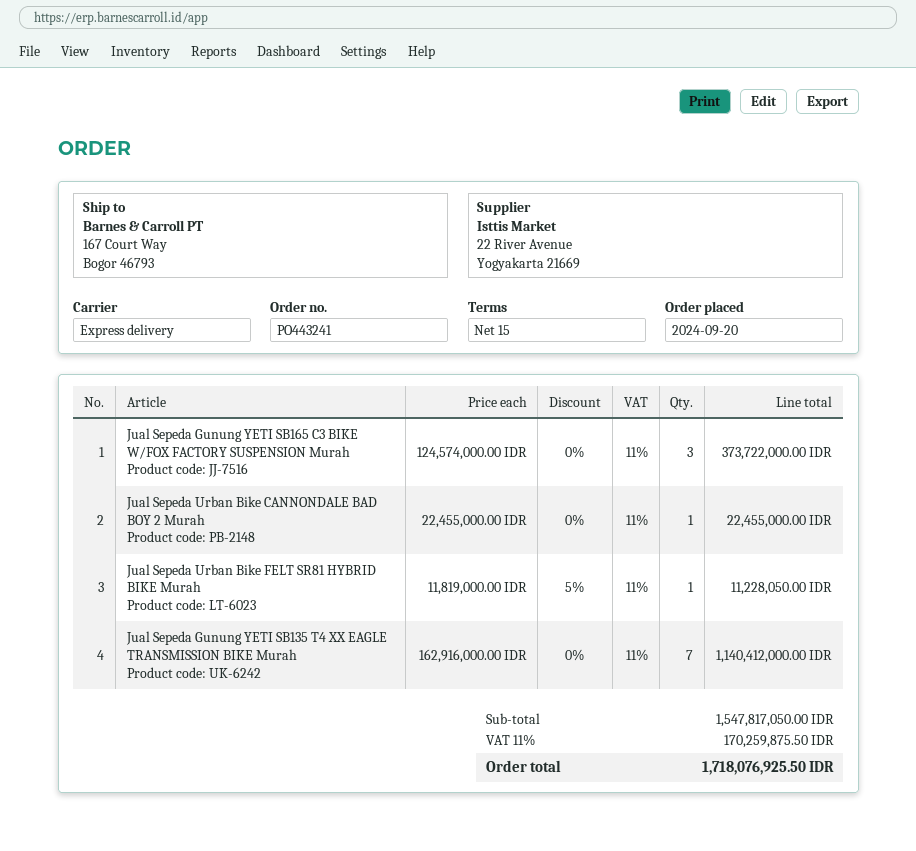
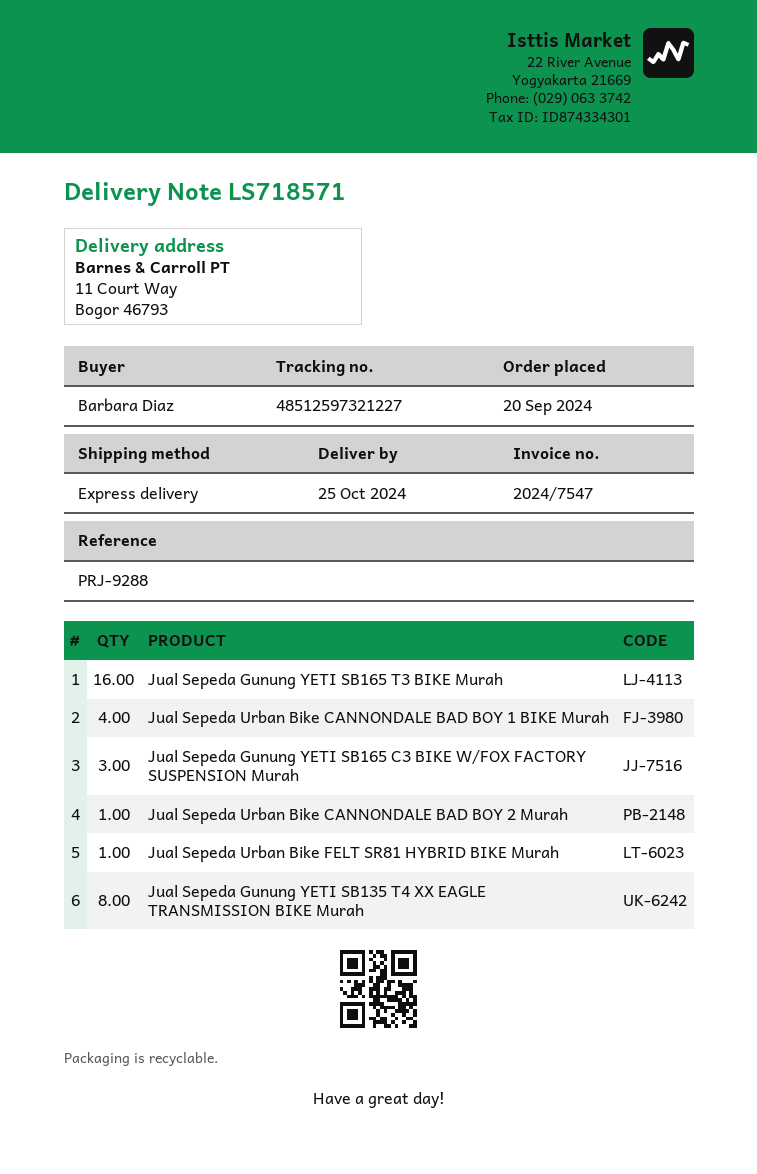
ship to: 167 Court Way, Bogor 46793 -> 11 Court Way, Bogor 46793
Jual Sepeda Gunung YETI SB135 T4 XX EAGLE TRANSMISSION BIKE Murah: 7 -> 8
Jual Sepeda Gunung YETI SB165 T3 BIKE Murah: none -> 16
Jual Sepeda Urban Bike CANNONDALE BAD BOY 1 BIKE Murah: none -> 4

